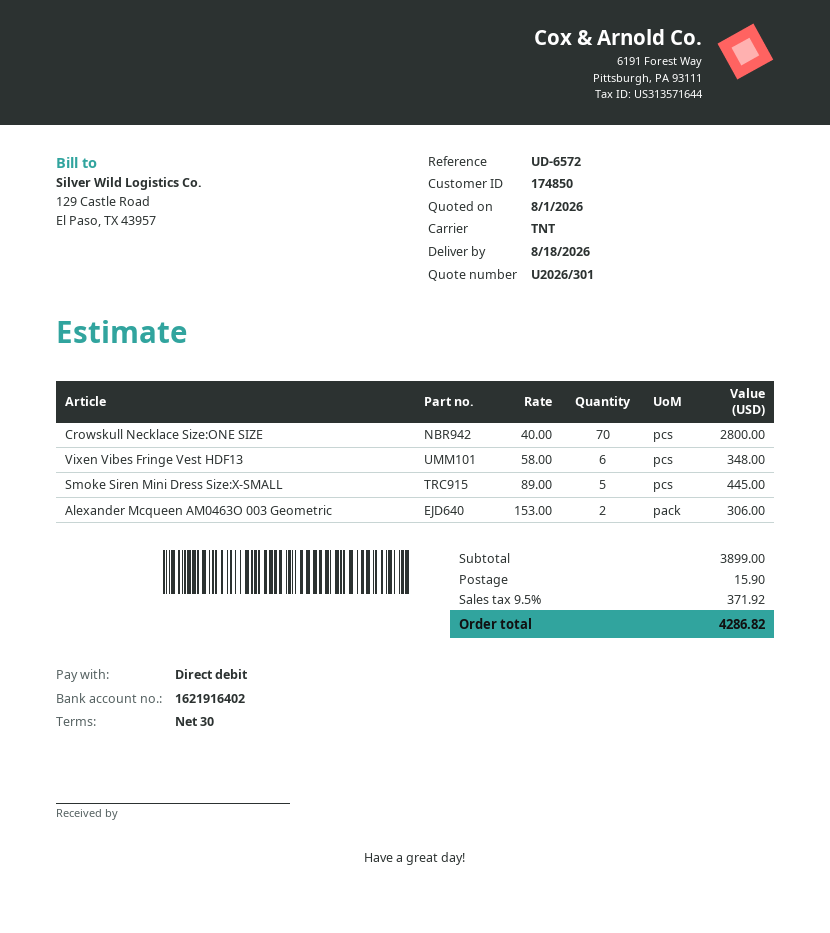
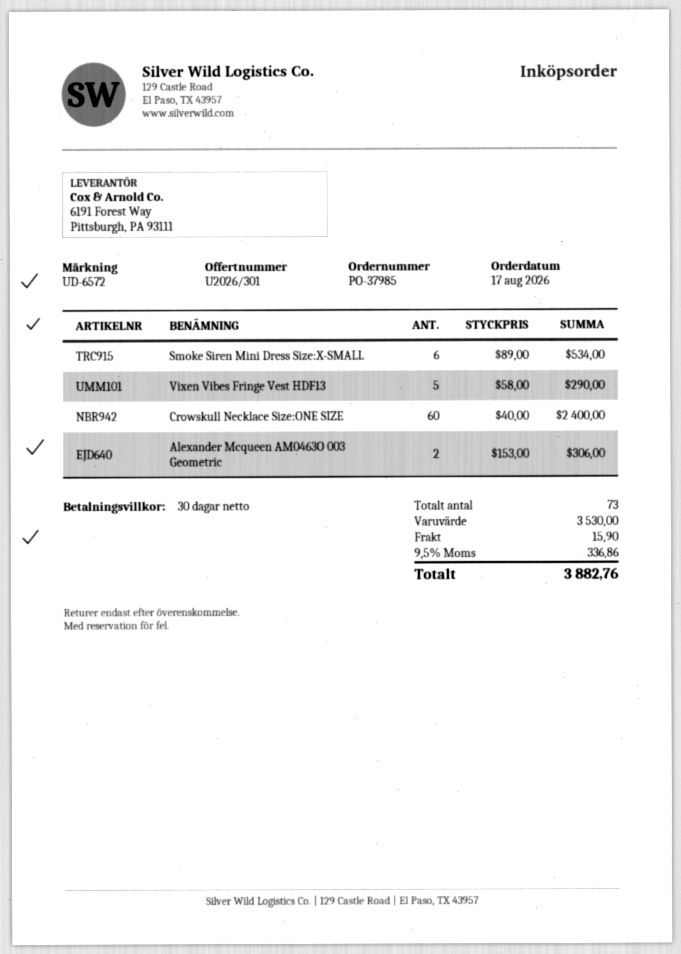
Crowskull Necklace Size:ONE SIZE: 70 x 40.00 = 2800.00 -> 60 x 40.00 = 2400.00
Vixen Vibes Fringe Vest HDF13: 6 x 58.00 = 348.00 -> 5 x 58.00 = 290.00
Smoke Siren Mini Dress Size:X-SMALL: 5 x 89.00 = 445.00 -> 6 x 89.00 = 534.00
subtotal: 3899.00 -> 3530.00
tax: 9.5% = 371.92 -> 9.5% = 336.86
total: 4286.82 -> 3882.76

